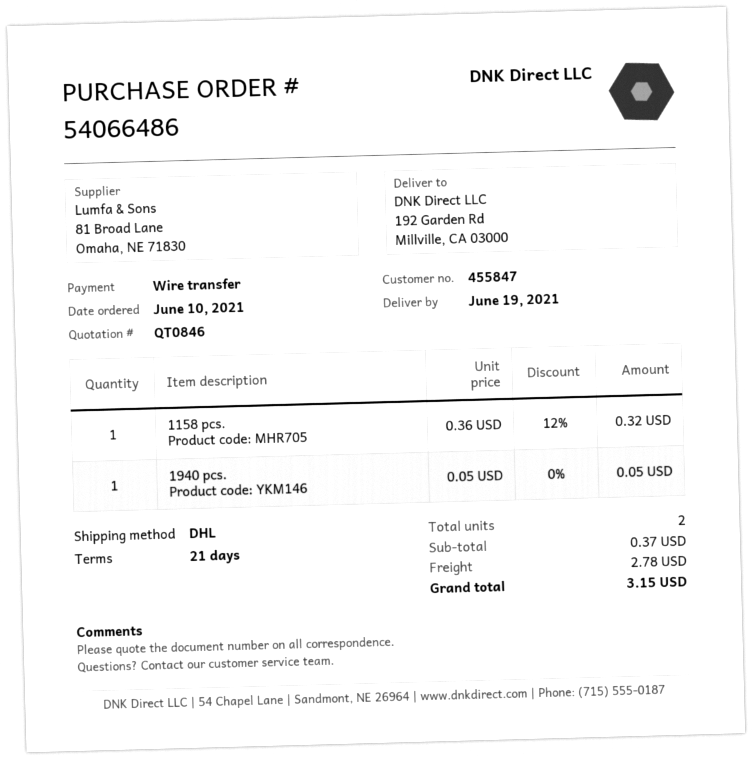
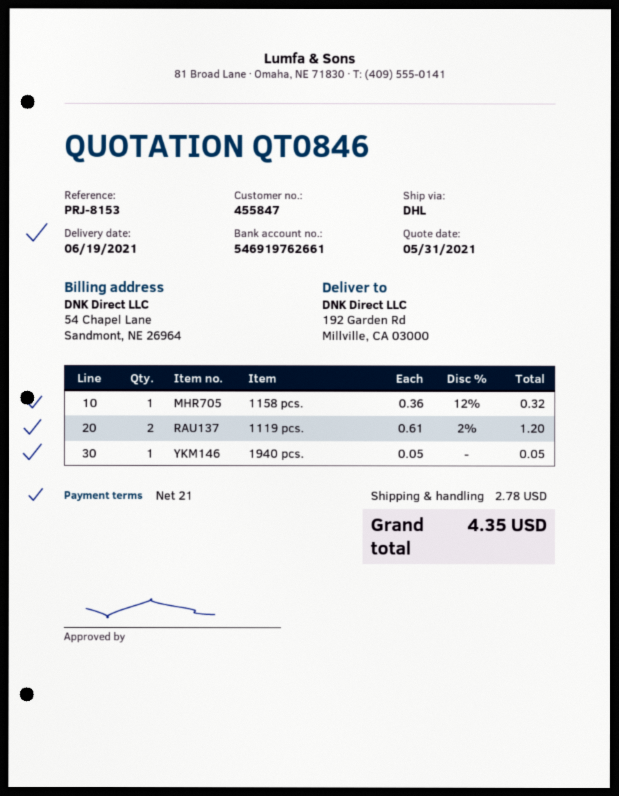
1119 pcs.: none -> 2 x 0.61 - 2% = 1.20
total: 3.15 -> 4.35

